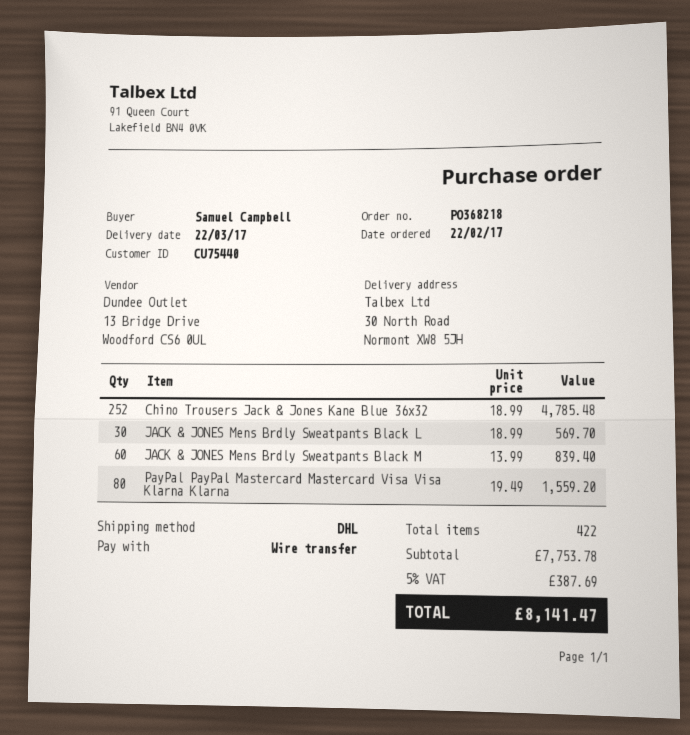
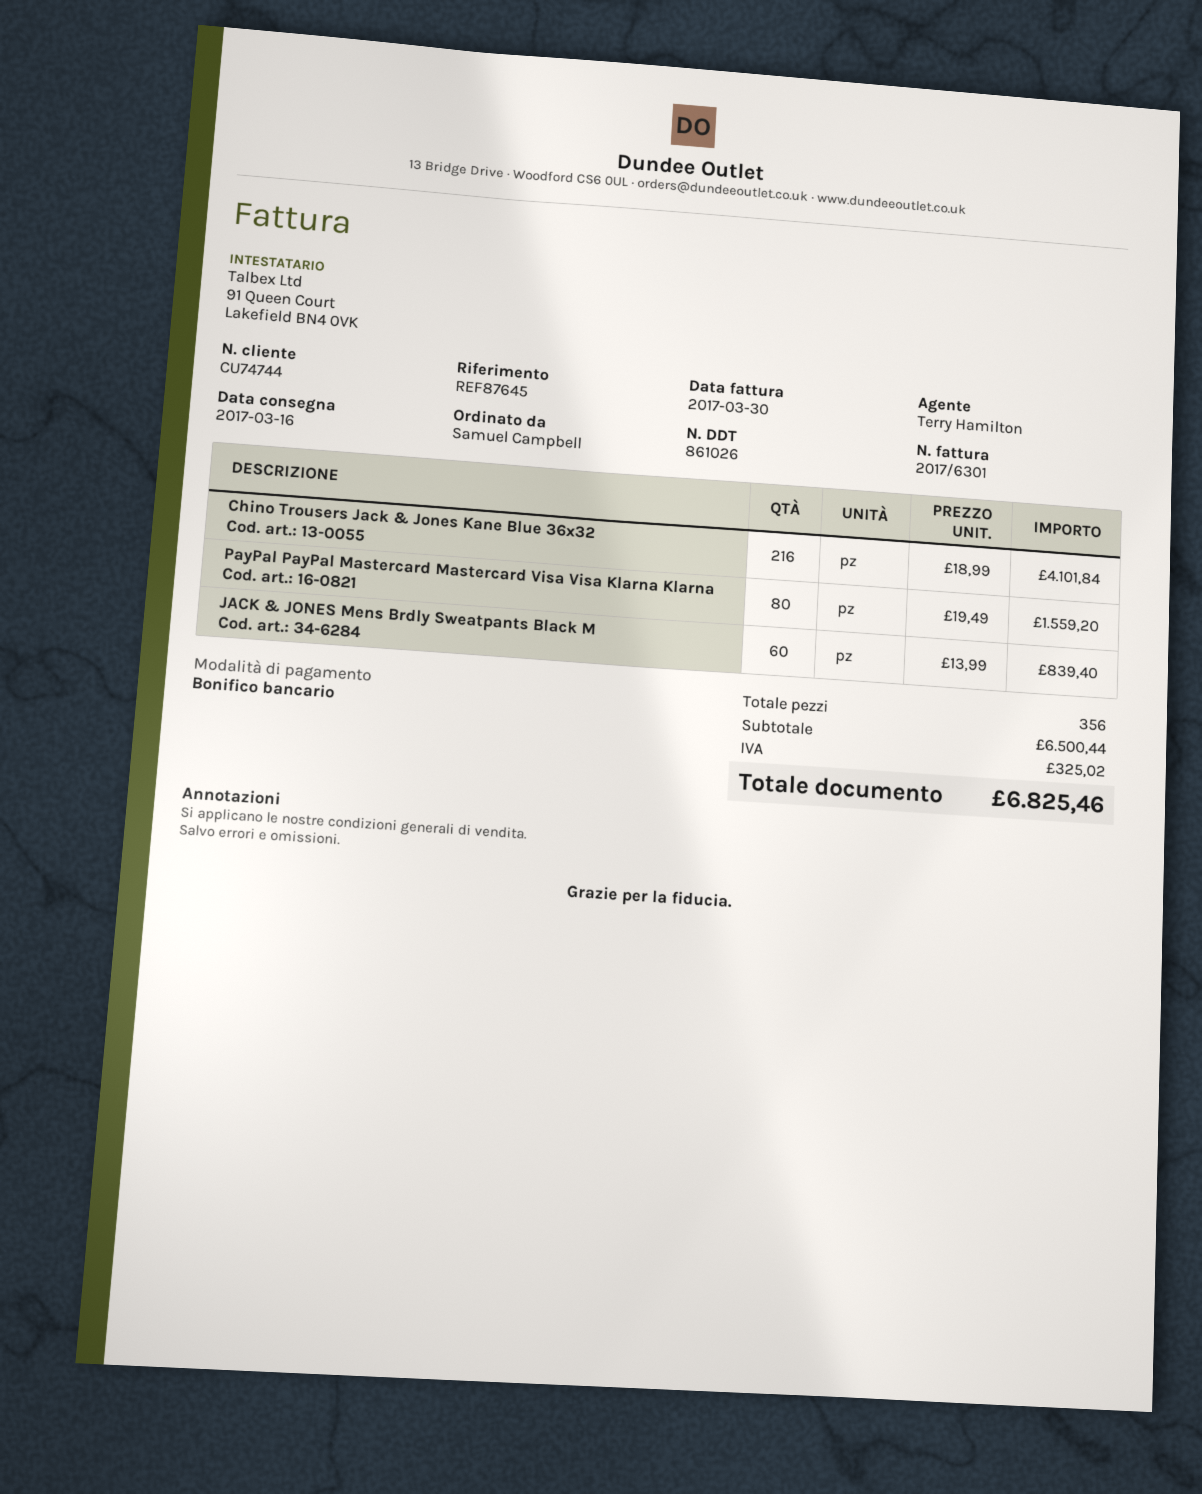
delivery date: 2017-03-22 -> 2017-03-16
customer number: CU75440 -> CU74744
Chino Trousers Jack & Jones Kane Blue 36x32: 252 x 18.99 = 4785.48 -> 216 x 18.99 = 4101.84
JACK & JONES Mens Brdly Sweatpants Black L: 30 x 18.99 = 569.70 -> none
total quantity: 422 -> 356
subtotal: 7753.78 -> 6500.44
tax: 387.69 -> 325.02
total: 8141.47 -> 6825.46

